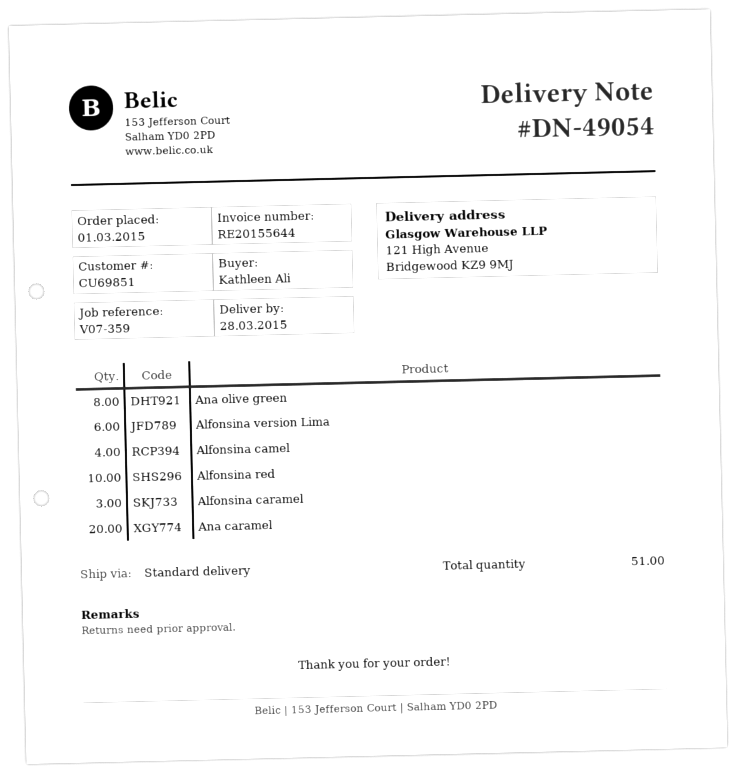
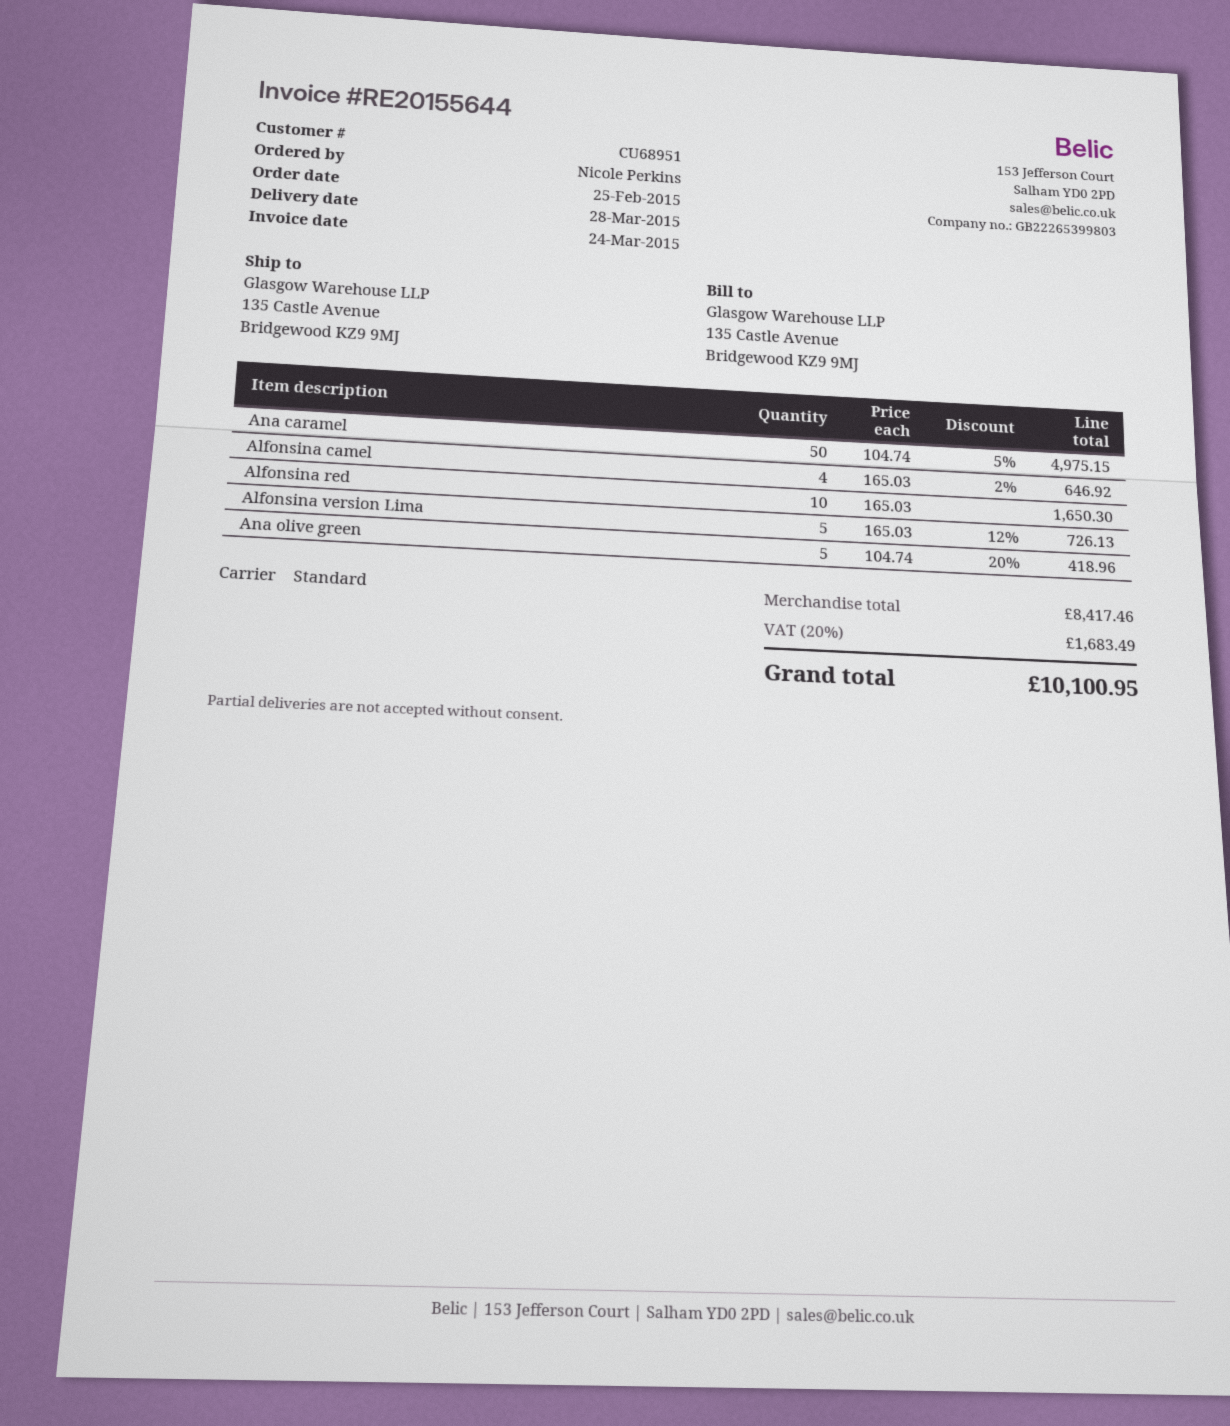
order date: 2015-03-01 -> 2015-02-25
customer number: CU69851 -> CU68951
ordered by: Kathleen Ali -> Nicole Perkins
ship to: 121 High Avenue, Bridgewood KZ9 9MJ -> 135 Castle Avenue, Bridgewood KZ9 9MJ
Ana olive green: 8 -> 5
Alfonsina version Lima: 6 -> 5
Alfonsina caramel: 3 -> none
Ana caramel: 20 -> 50

